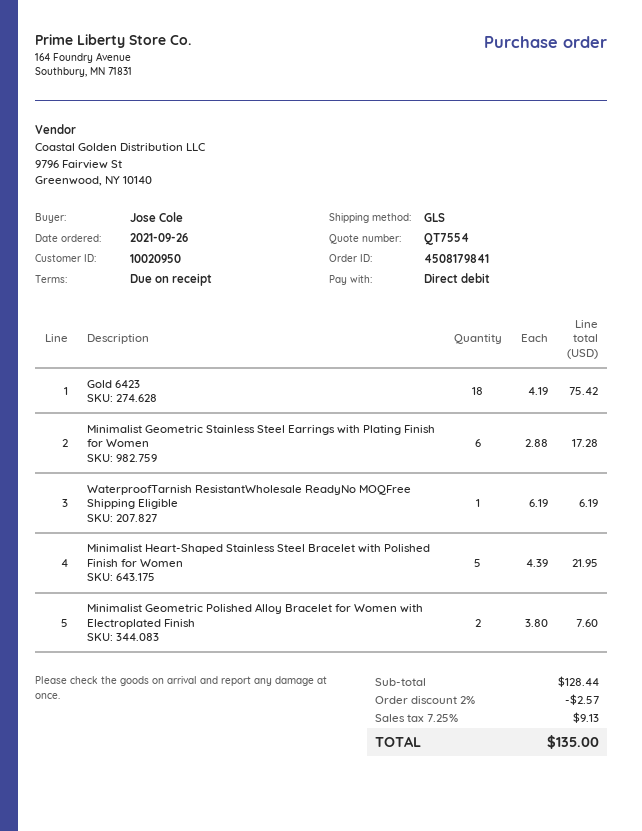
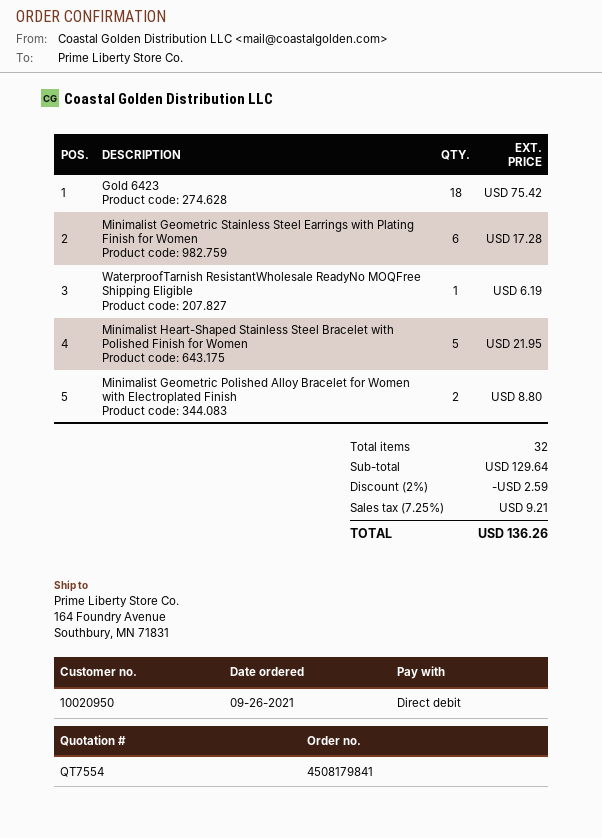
Minimalist Geometric Polished Alloy Bracelet for Women with Electroplated Finish: 2 for 7.60 -> 2 for 8.80
subtotal: 128.44 -> 129.64
discount: 2% = 2.57 -> 2% = 2.59
tax: 7.25% = 9.13 -> 7.25% = 9.21
total: 135.00 -> 136.26

